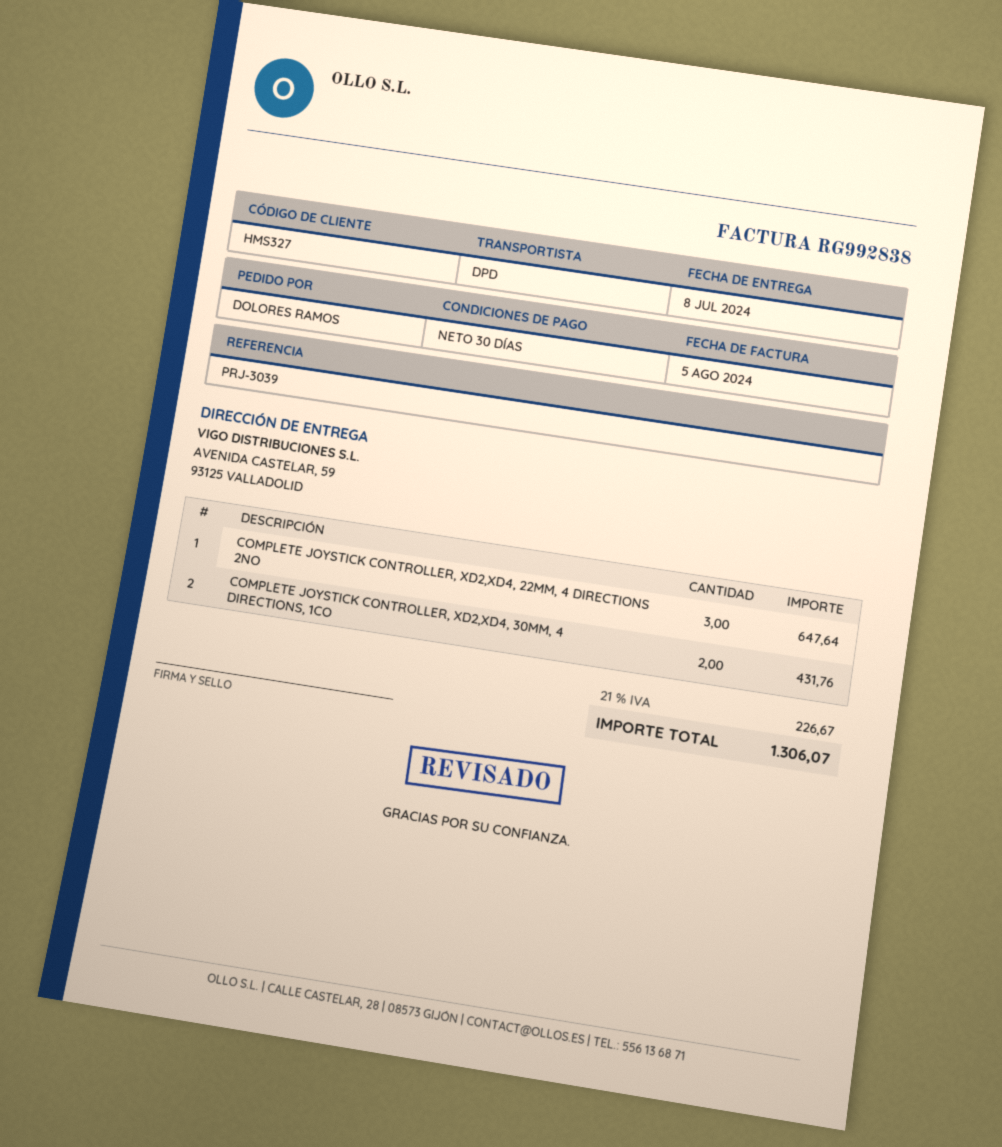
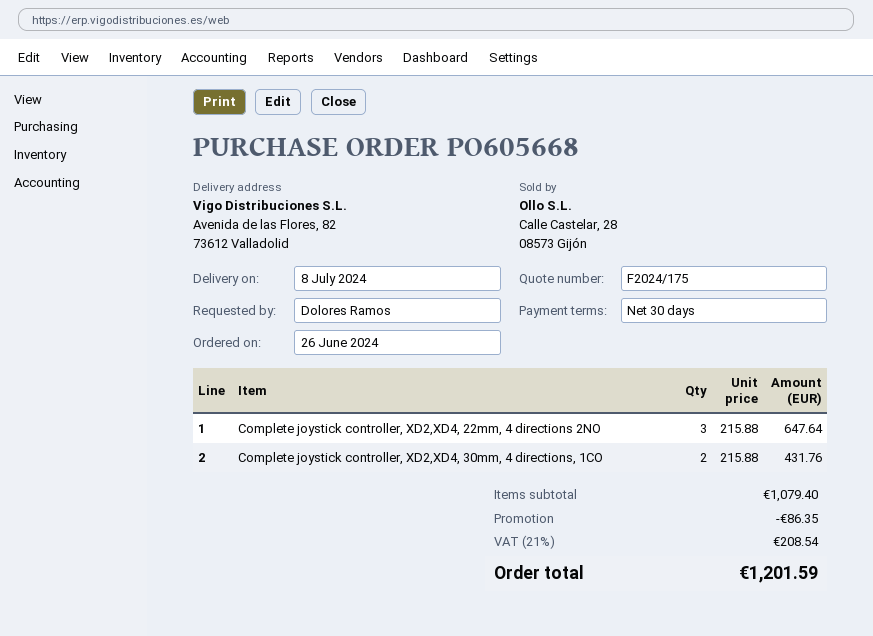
ship to: AVENIDA CASTELAR, 59, 93125 VALLADOLID -> Avenida de las Flores, 82, 73612 Valladolid
discount: none -> 86.35
tax: 21% = 226.67 -> 21% = 208.54
total: 1306.07 -> 1201.59

